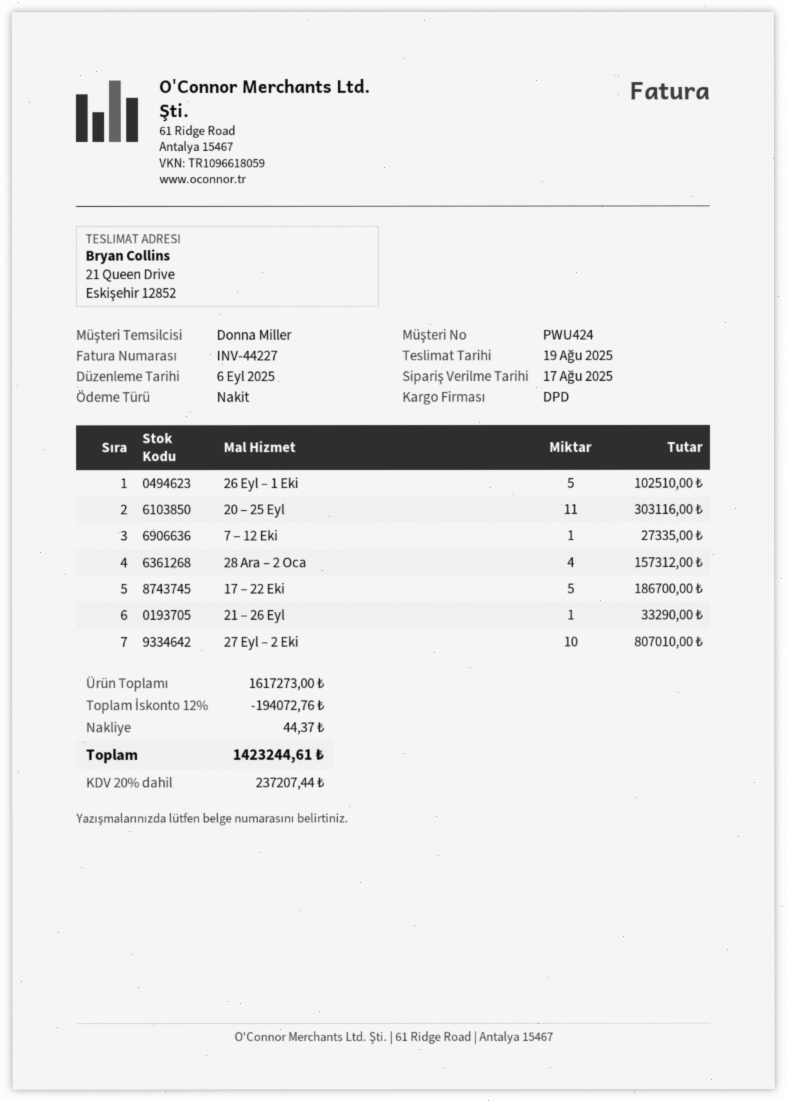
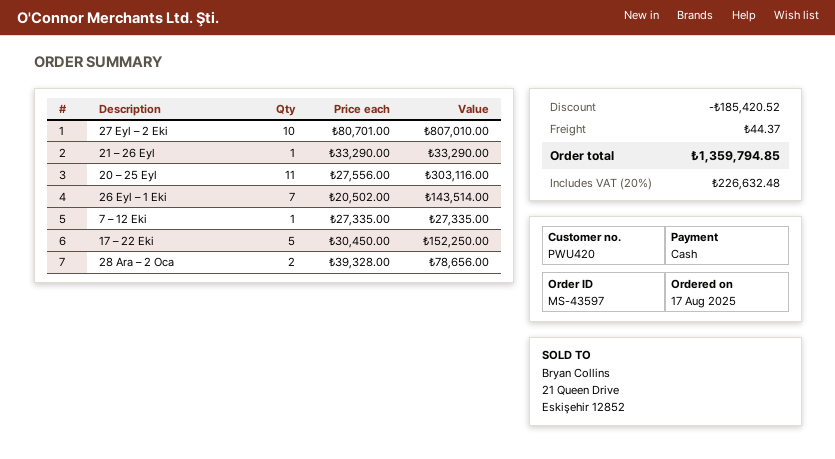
customer number: PWU424 -> PWU420
26 Eyl – 1 Eki: 5 for 102510.00 -> 7 for 143514.00
28 Ara – 2 Oca: 4 for 157312.00 -> 2 for 78656.00
17 – 22 Eki: 5 for 186700.00 -> 5 for 152250.00
discount: 194072.76 -> 185420.52
tax: 20% = 237207.44 -> 20% = 226632.48
total: 1423244.61 -> 1359794.85

